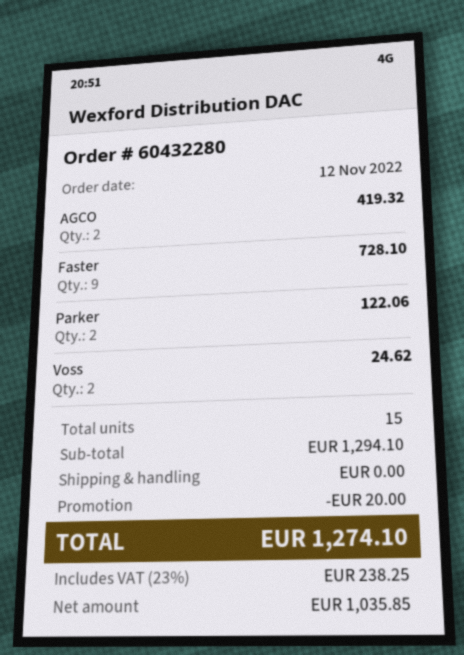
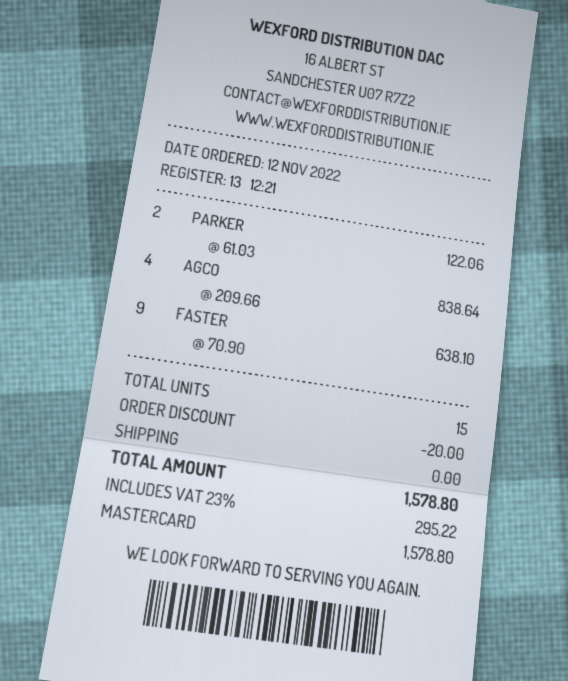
AGCO: 2 for 419.32 -> 4 for 838.64
Faster: 9 for 728.10 -> 9 for 638.10
Voss: 2 for 24.62 -> none
tax: 23% = 238.25 -> 23% = 295.22
total: 1274.10 -> 1578.80

